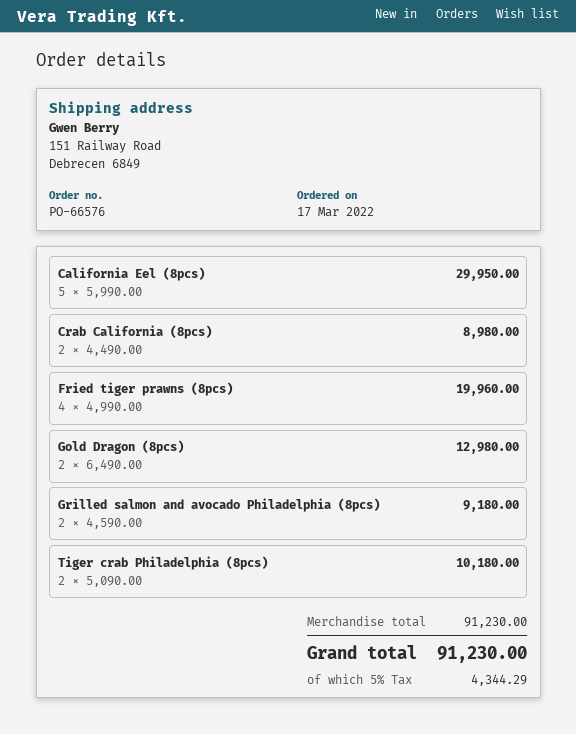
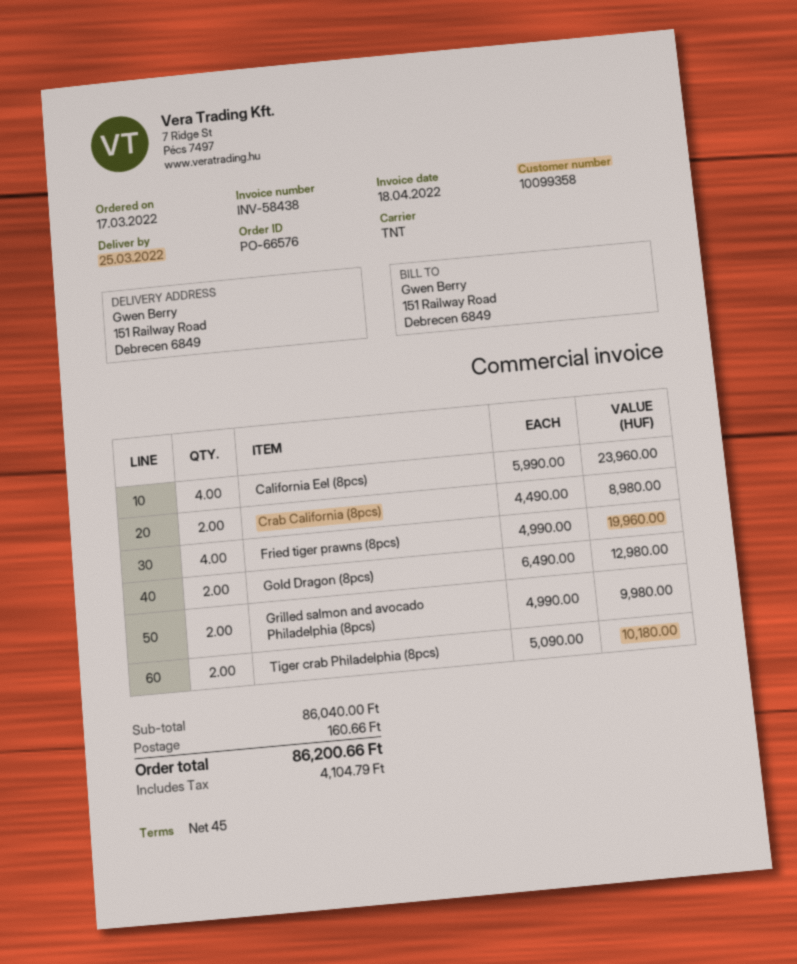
California Eel (8pcs): 5 x 5990.00 = 29950.00 -> 4 x 5990.00 = 23960.00
Grilled salmon and avocado Philadelphia (8pcs): 2 x 4590.00 = 9180.00 -> 2 x 4990.00 = 9980.00
subtotal: 91230.00 -> 86040.00
shipping: none -> 160.66
tax: 4344.29 -> 4104.79
total: 91230.00 -> 86200.66

